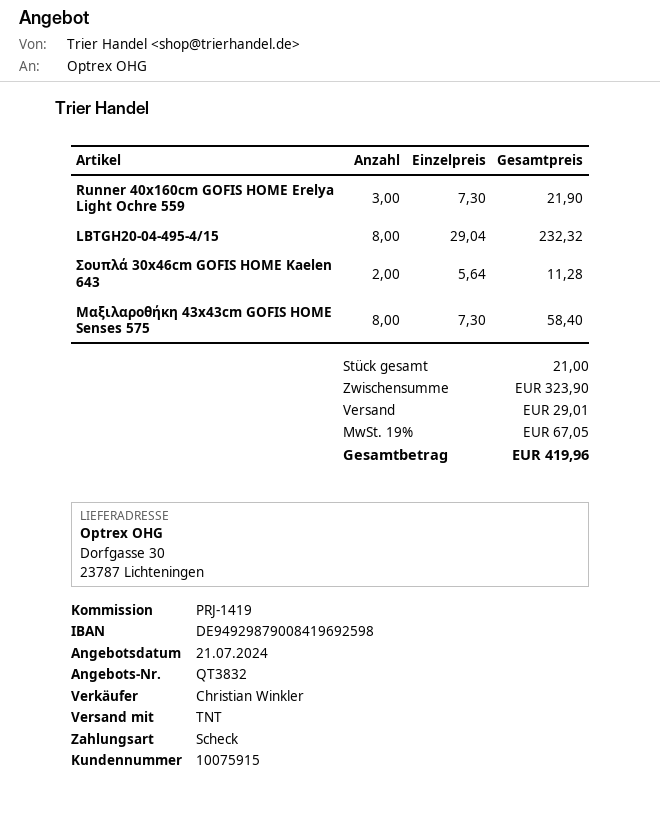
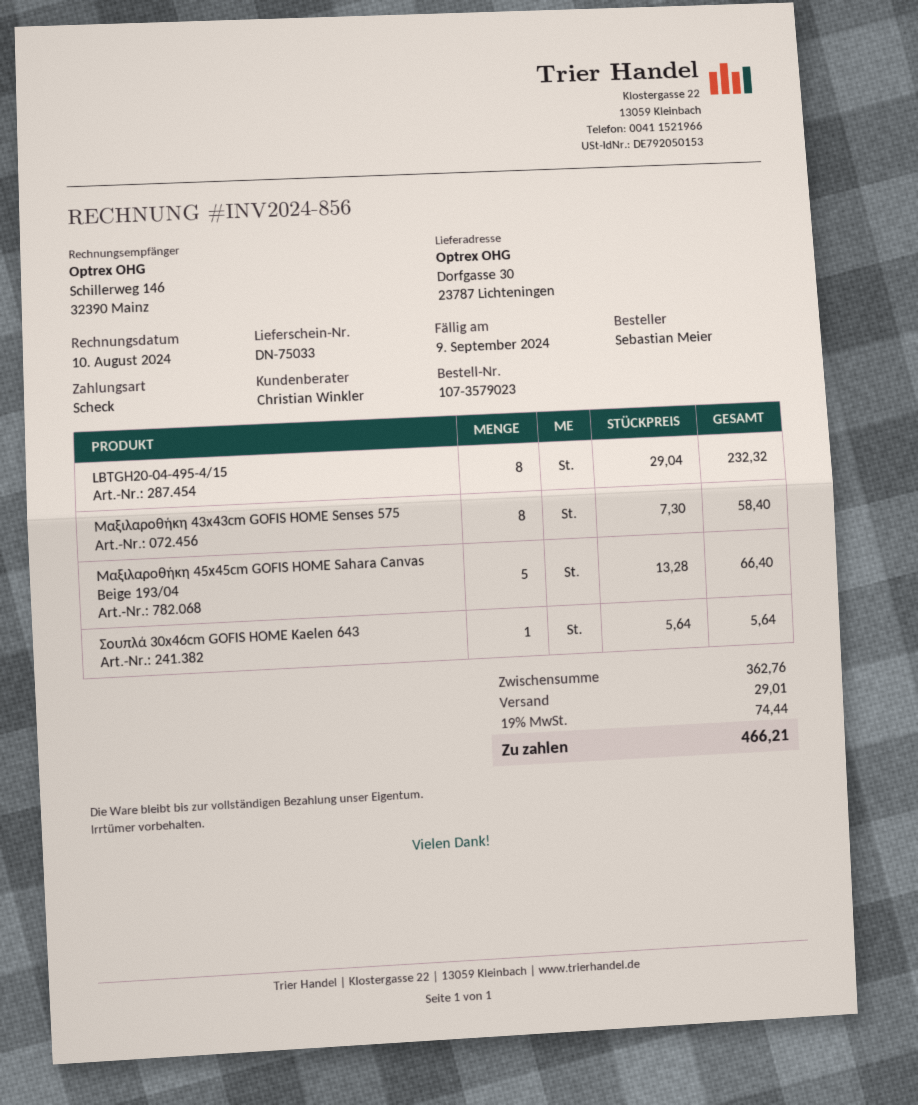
Runner 40x160cm GOFIS HOME Erelya Light Ochre 559: 3 x 7.30 = 21.90 -> none
Σουπλά 30x46cm GOFIS HOME Kaelen 643: 2 x 5.64 = 11.28 -> 1 x 5.64 = 5.64
Μαξιλαροθήκη 45x45cm GOFIS HOME Sahara Canvas Beige 193/04: none -> 5 x 13.28 = 66.40
subtotal: 323.90 -> 362.76
tax: 19% = 67.05 -> 19% = 74.44
total: 419.96 -> 466.21

